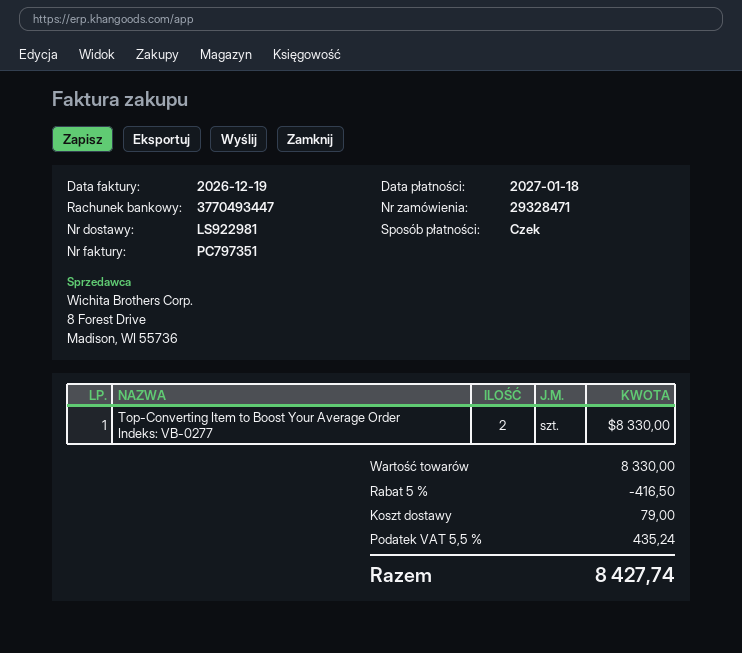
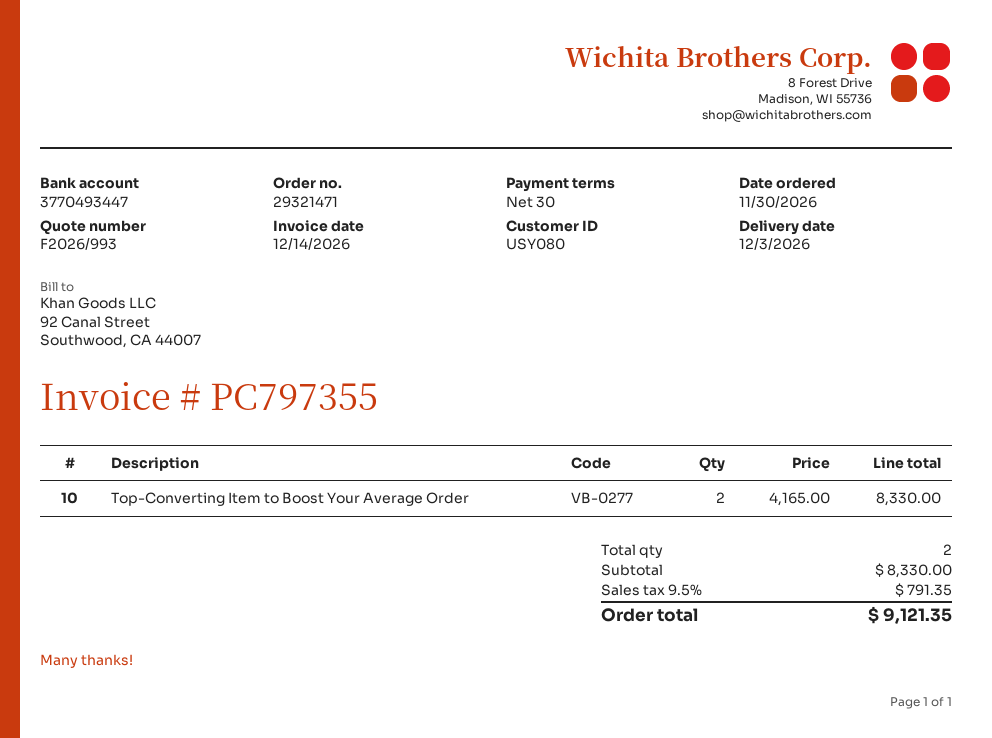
order number: 29328471 -> 29321471
invoice number: PC797351 -> PC797355
invoice date: 2026-12-19 -> 2026-12-14
discount: 5% = 416.50 -> none
shipping: 79.00 -> none
tax: 5.5% = 435.24 -> 9.5% = 791.35
total: 8427.74 -> 9121.35

